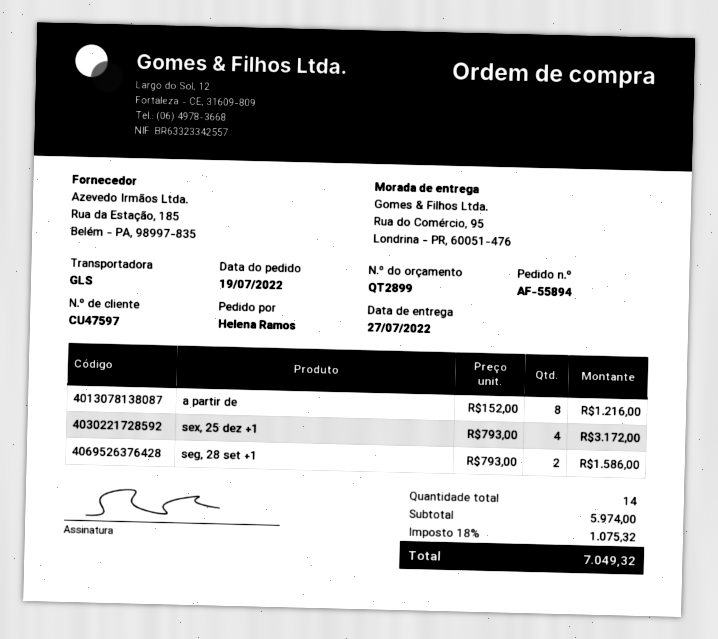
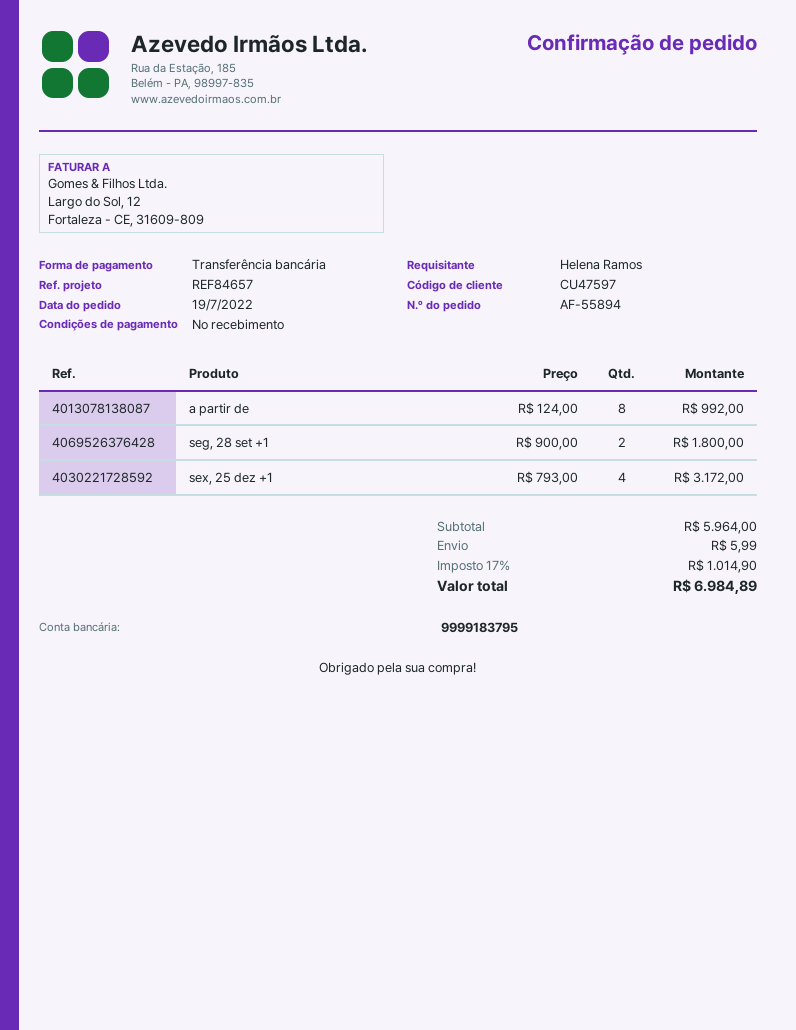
a partir de: 8 x 152.00 = 1216.00 -> 8 x 124.00 = 992.00
seg, 28 set +1: 2 x 793.00 = 1586.00 -> 2 x 900.00 = 1800.00
subtotal: 5974.00 -> 5964.00
shipping: none -> 5.99
tax: 18% = 1075.32 -> 17% = 1014.90
total: 7049.32 -> 6984.89

